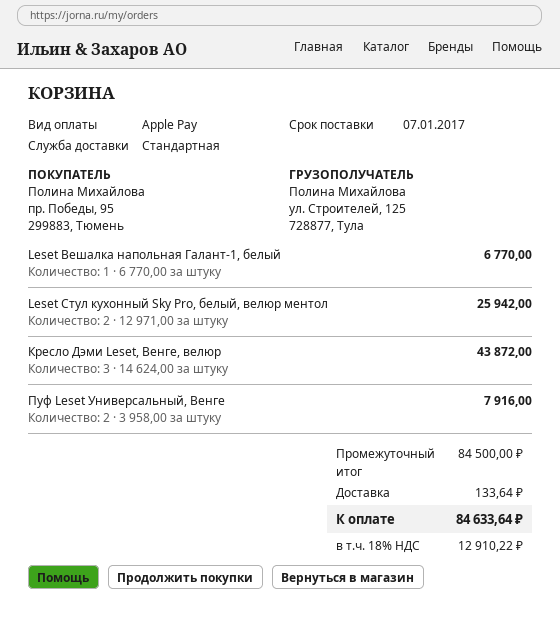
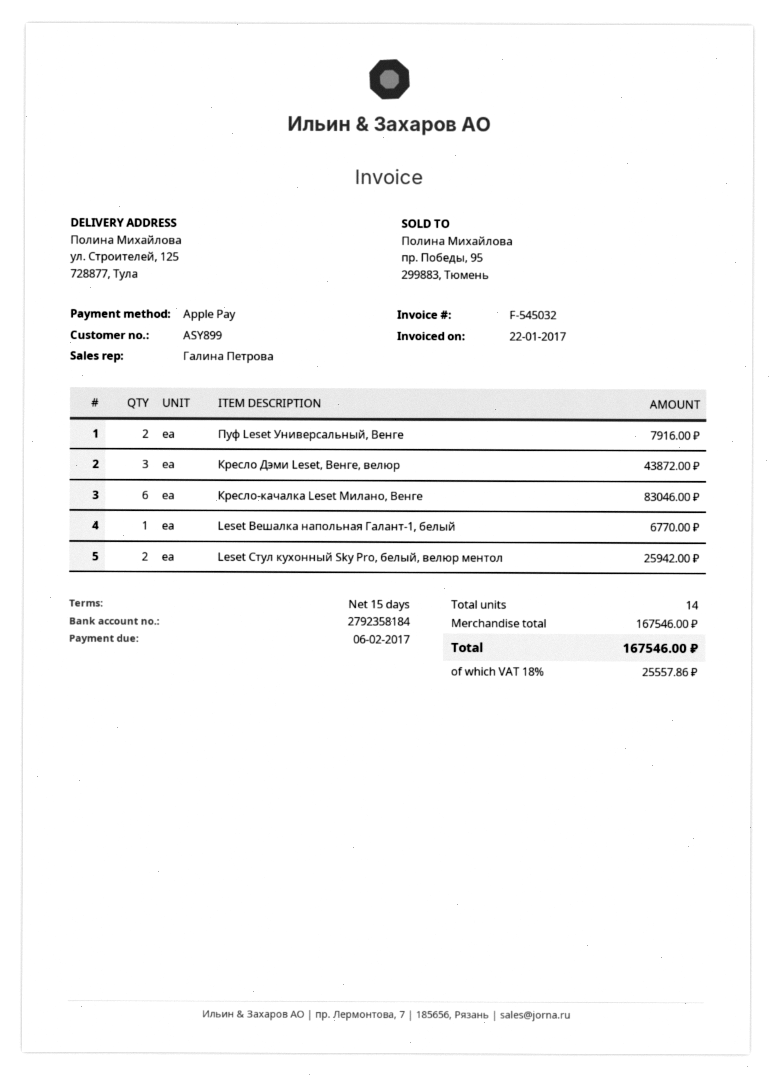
Кресло-качалка Leset Милано, Венге: none -> 6 for 83046.00
subtotal: 84500.00 -> 167546.00
shipping: 133.64 -> none
tax: 18% = 12910.22 -> 18% = 25557.86
total: 84633.64 -> 167546.00

